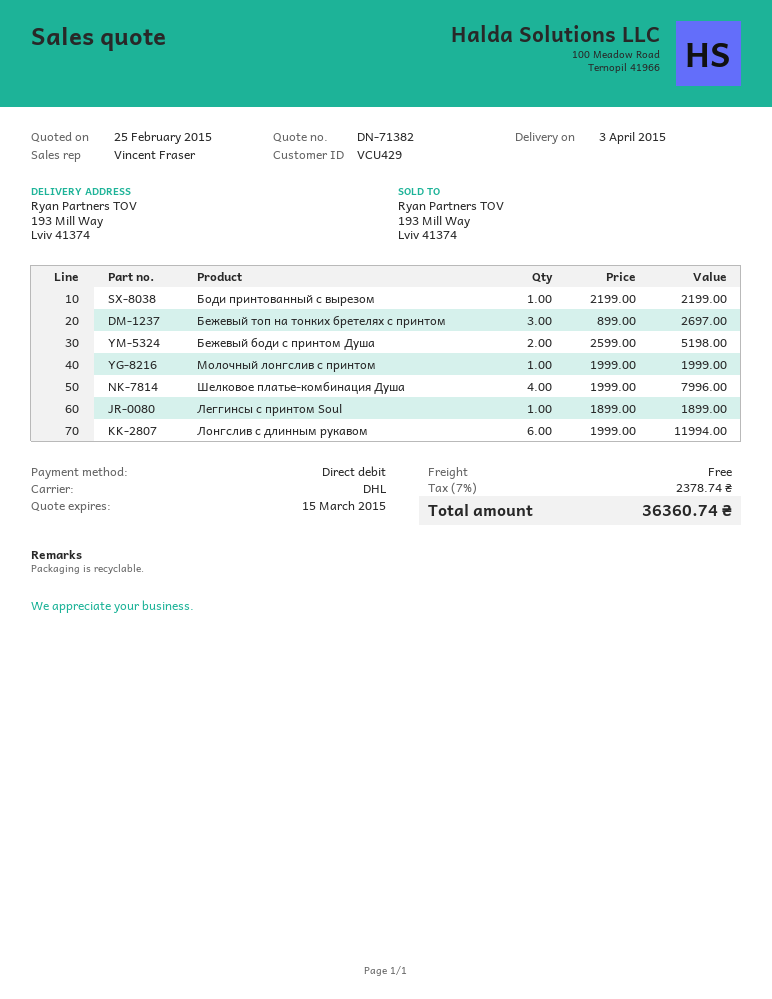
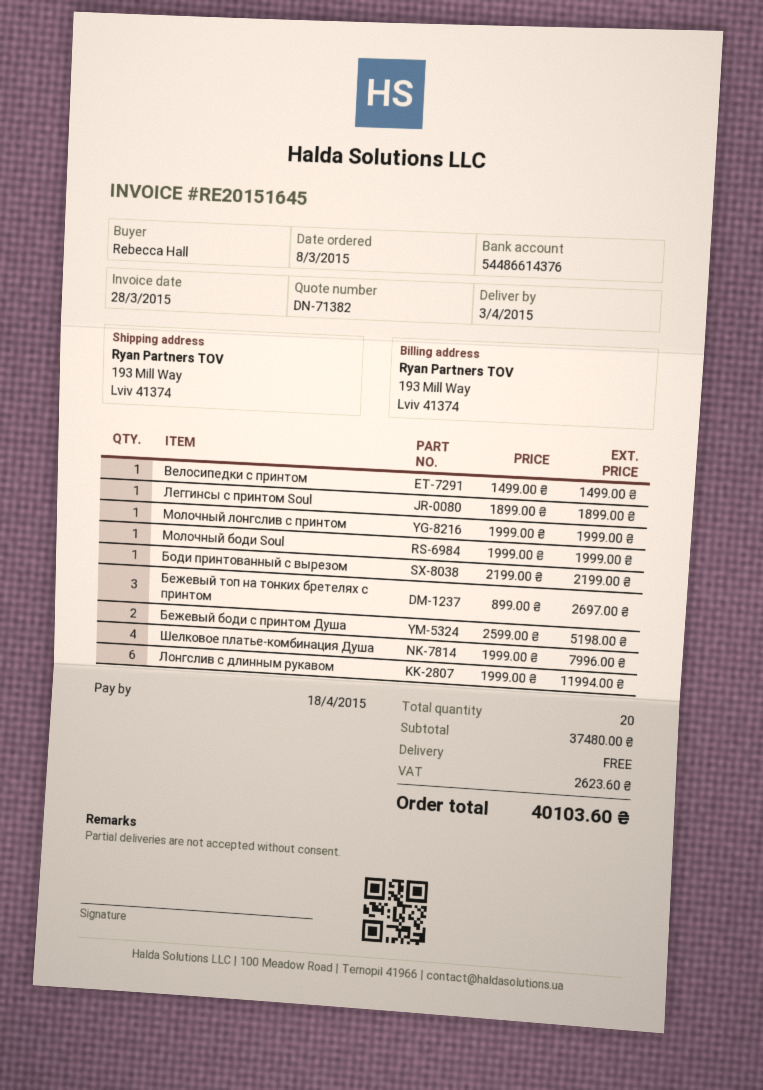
Велосипедки с принтом: none -> 1 x 1499.00 = 1499.00
Молочный боди Soul: none -> 1 x 1999.00 = 1999.00
tax: 2378.74 -> 2623.60
total: 36360.74 -> 40103.60

